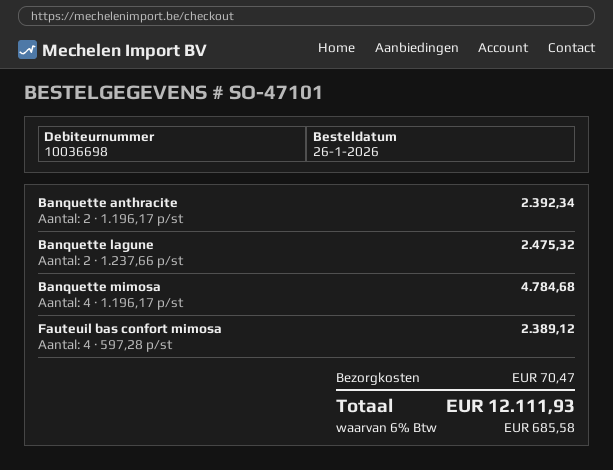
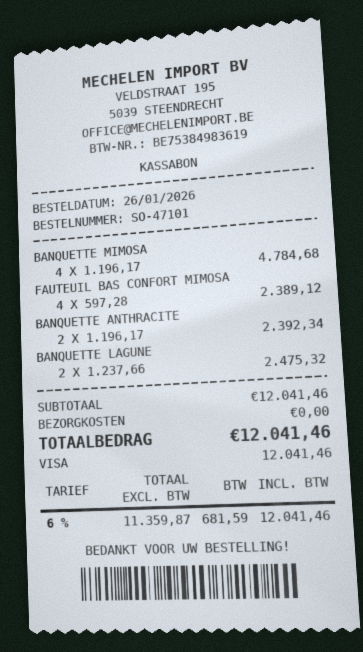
shipping: 70.47 -> 0.00
tax: 6% = 685.58 -> 6% = 681.59
total: 12111.93 -> 12041.46

